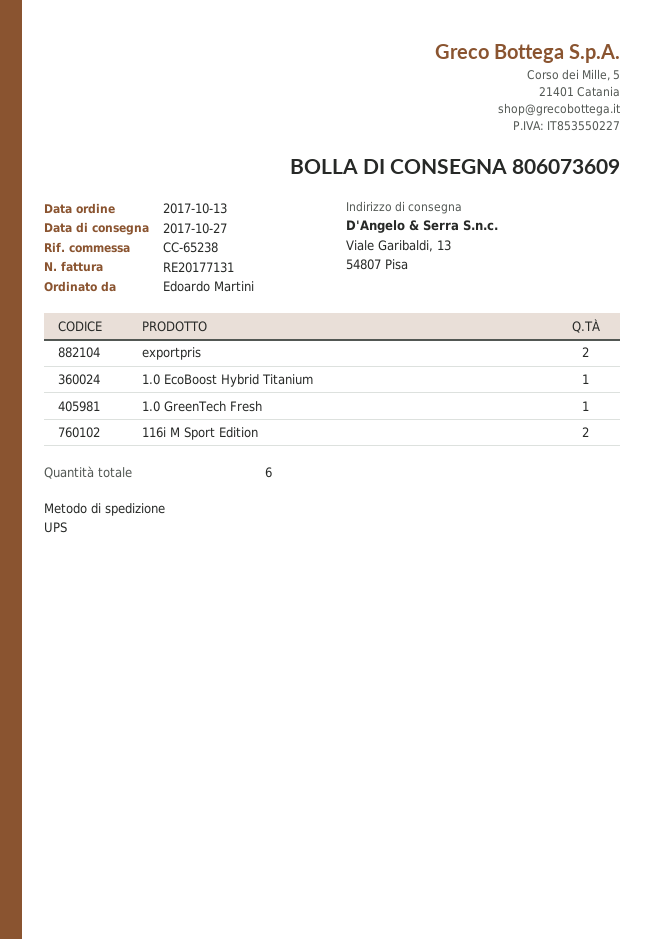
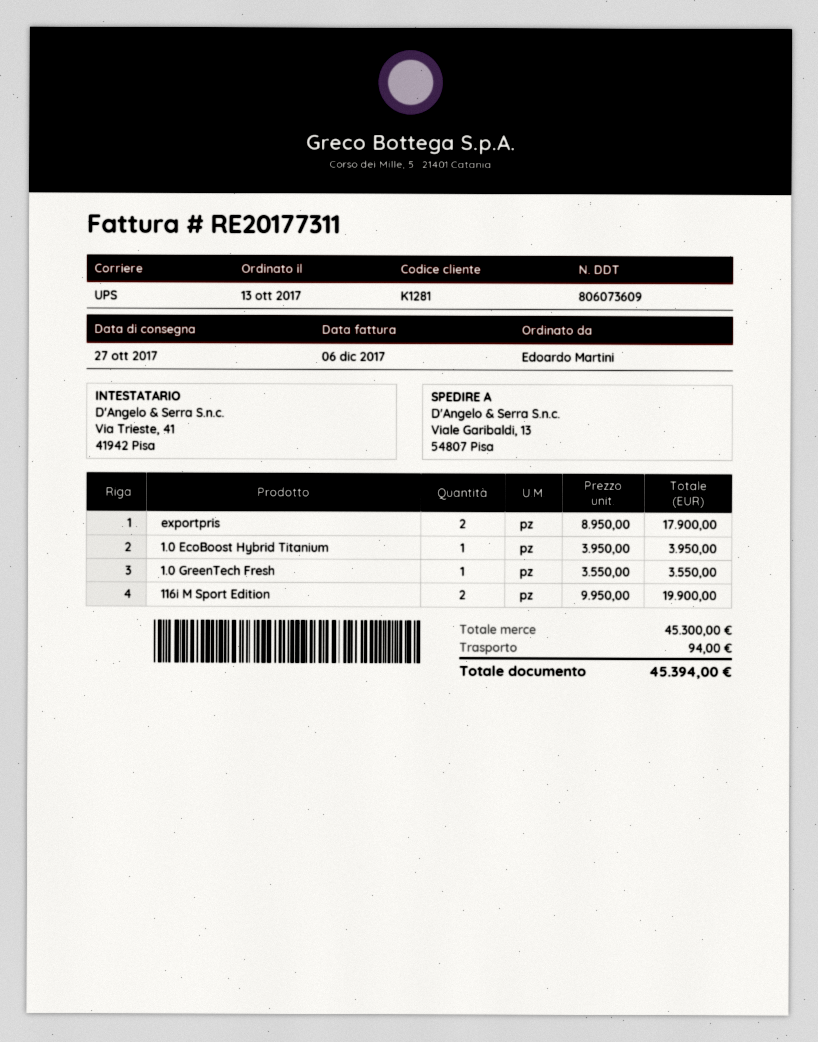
invoice number: RE20177131 -> RE20177311

